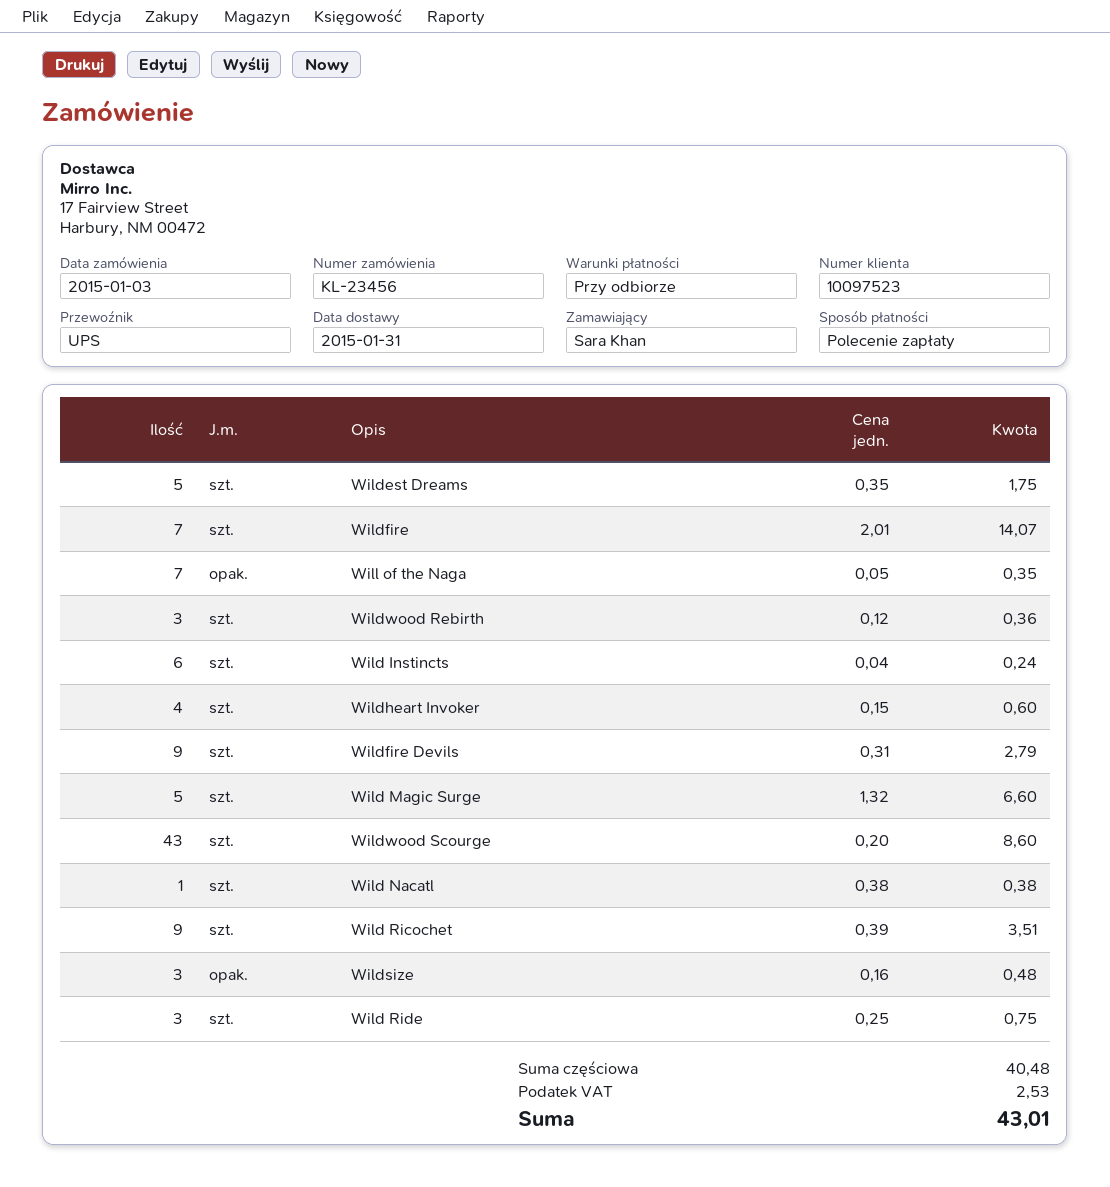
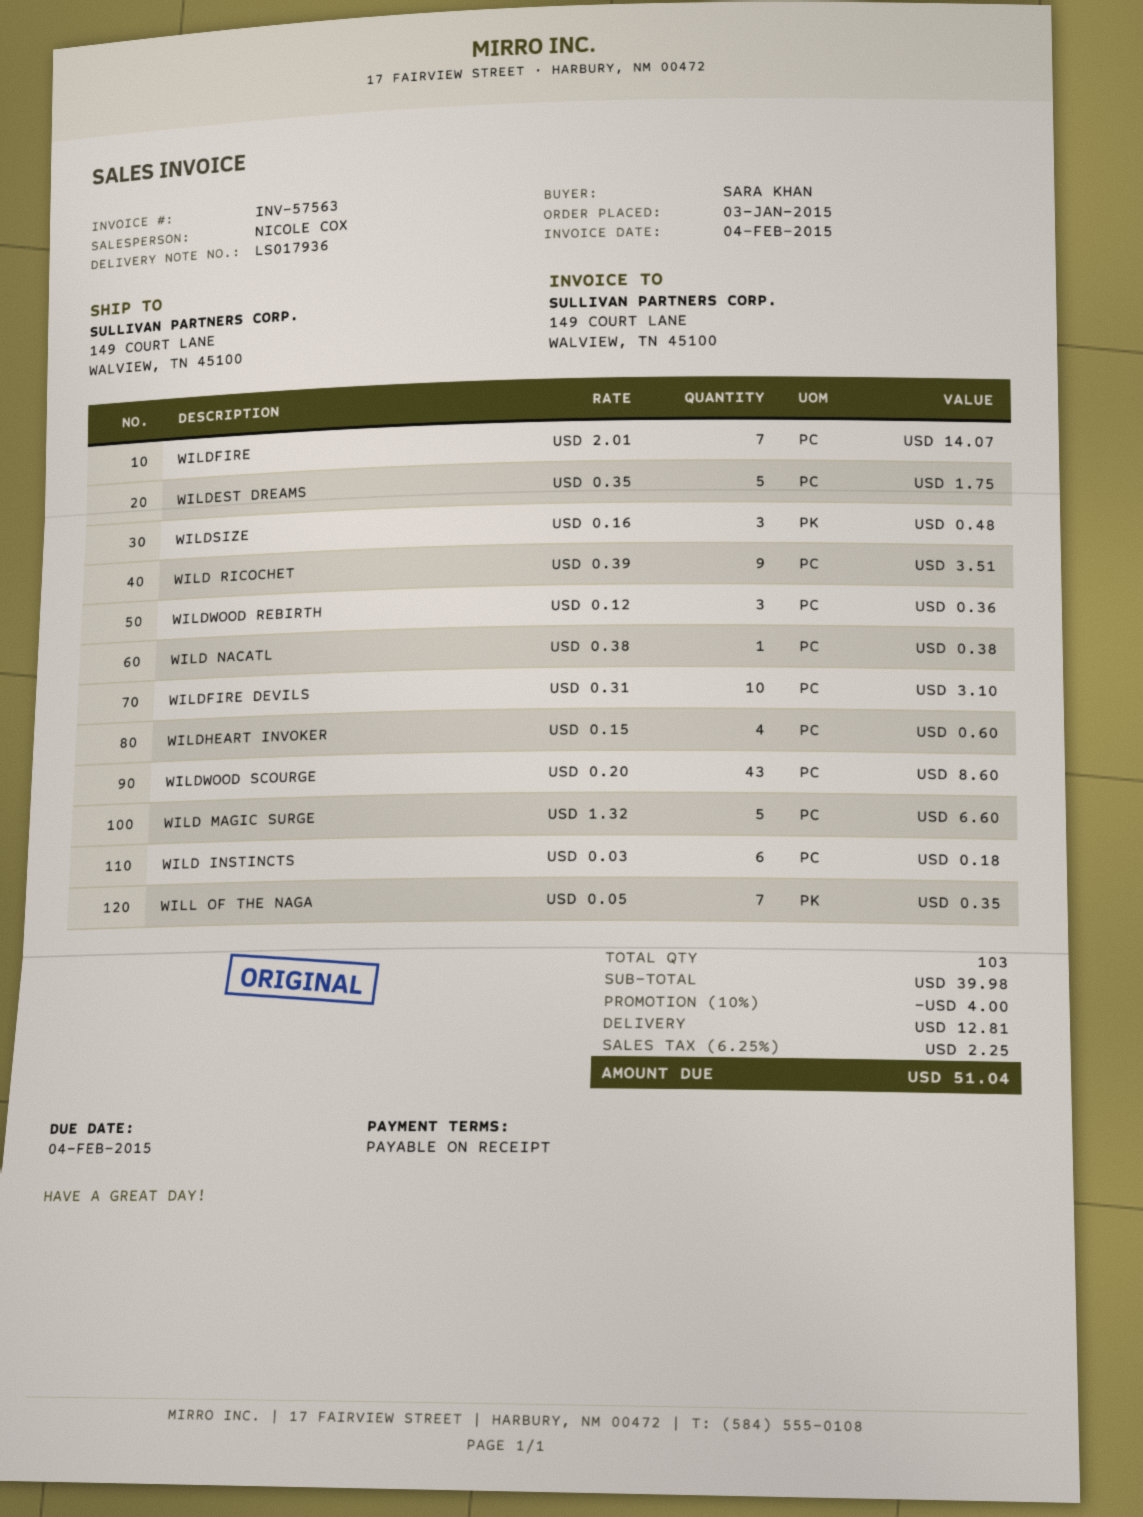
Wild Instincts: 6 x 0.04 = 0.24 -> 6 x 0.03 = 0.18
Wildfire Devils: 9 x 0.31 = 2.79 -> 10 x 0.31 = 3.10
Wild Ride: 3 x 0.25 = 0.75 -> none
subtotal: 40.48 -> 39.98
discount: none -> 10% = 4.00
shipping: none -> 12.81
tax: 2.53 -> 2.25
total: 43.01 -> 51.04

